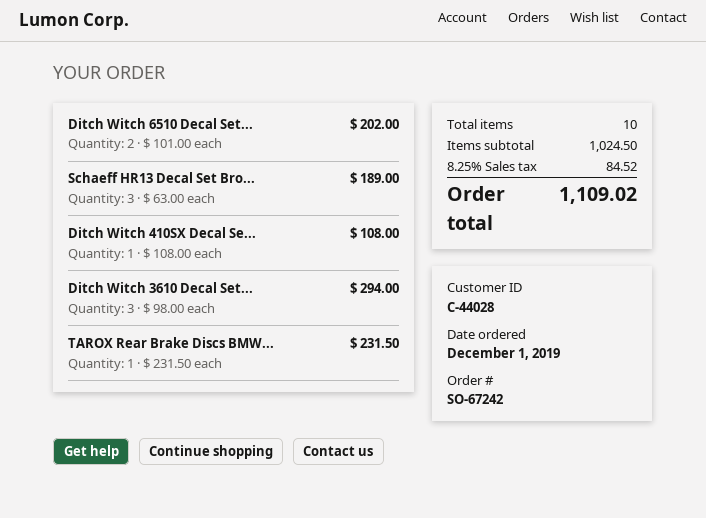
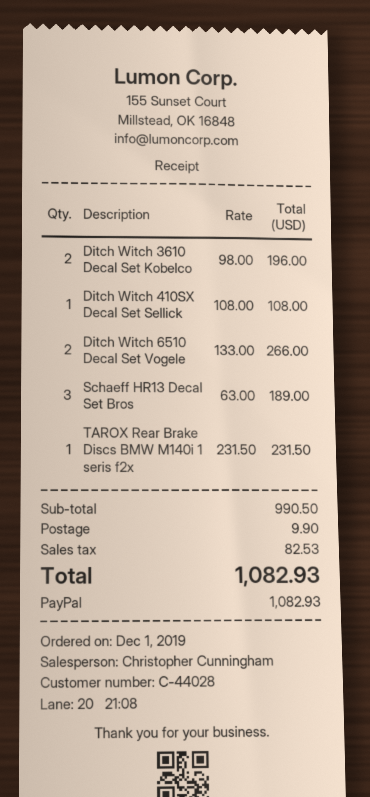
Ditch Witch 6510 Decal Set...: 2 x 101.00 = 202.00 -> 2 x 133.00 = 266.00
Ditch Witch 3610 Decal Set...: 3 x 98.00 = 294.00 -> 2 x 98.00 = 196.00
subtotal: 1024.50 -> 990.50
shipping: none -> 9.90
tax: 84.52 -> 82.53
total: 1109.02 -> 1082.93

